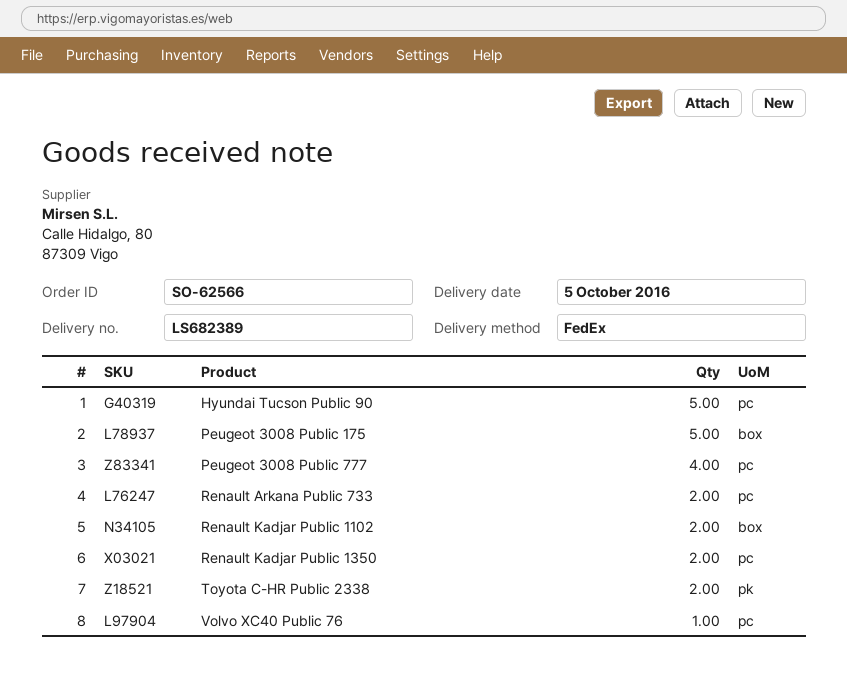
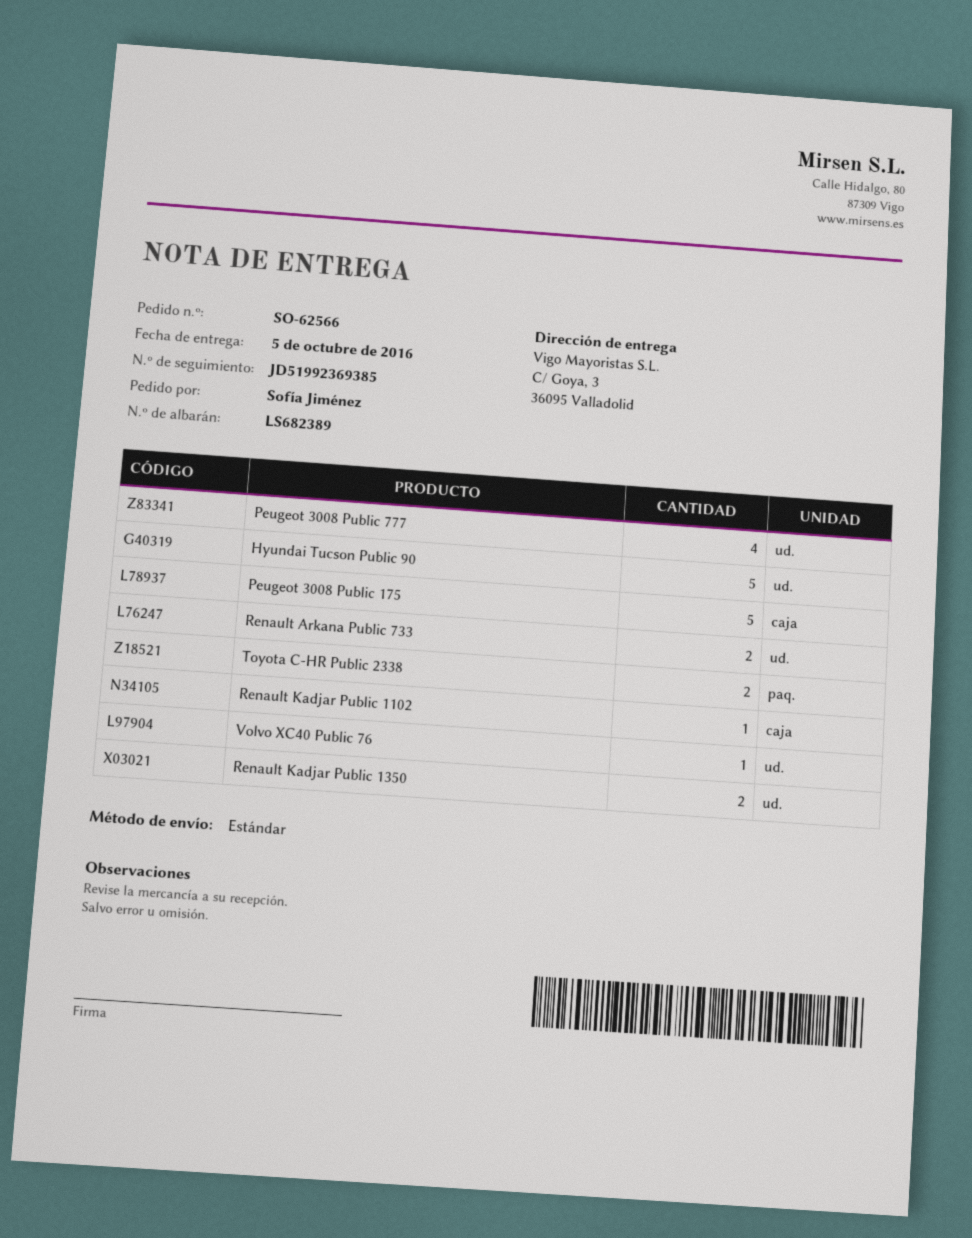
shipping method: FedEx -> standard
Renault Kadjar Public 1102: 2 -> 1

